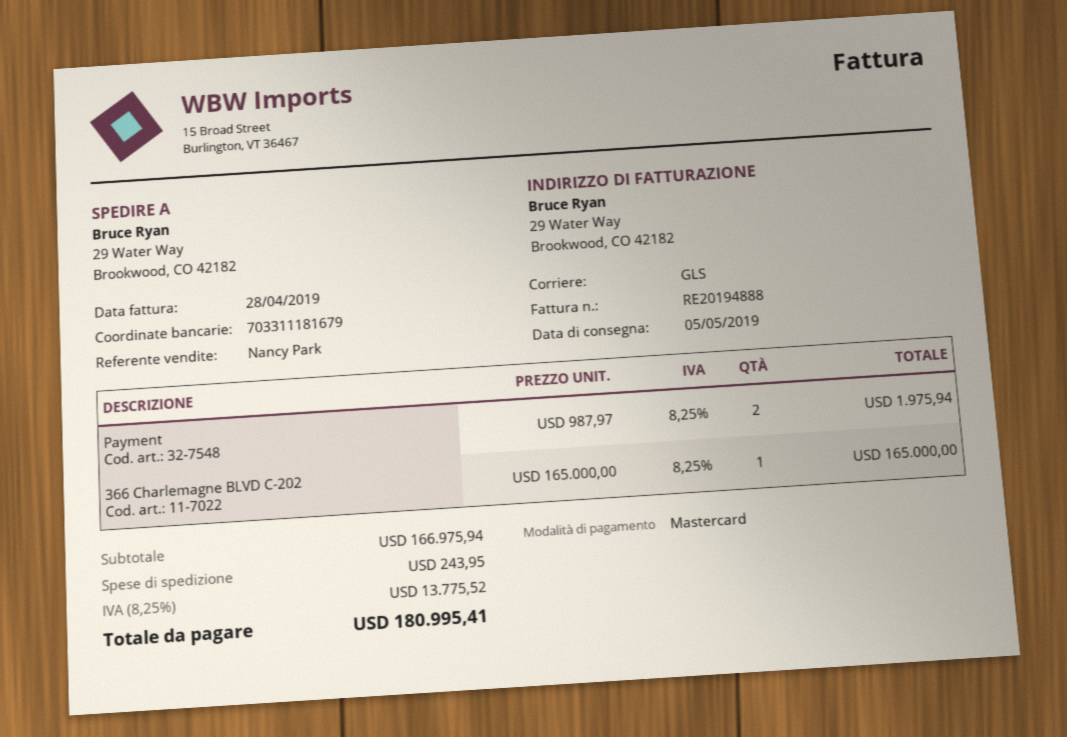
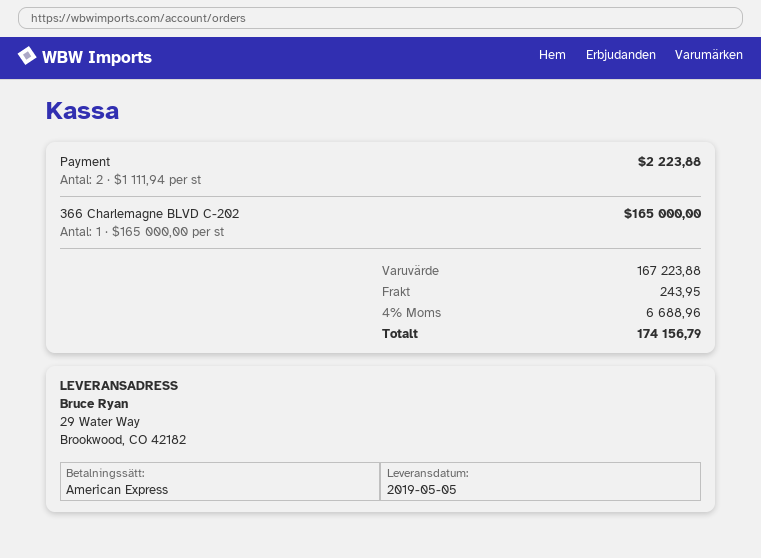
payment method: Mastercard -> American Express
Payment: 2 x 987.97 = 1975.94 -> 2 x 1111.94 = 2223.88
subtotal: 166975.94 -> 167223.88
tax: 8.25% = 13775.52 -> 4% = 6688.96
total: 180995.41 -> 174156.79

